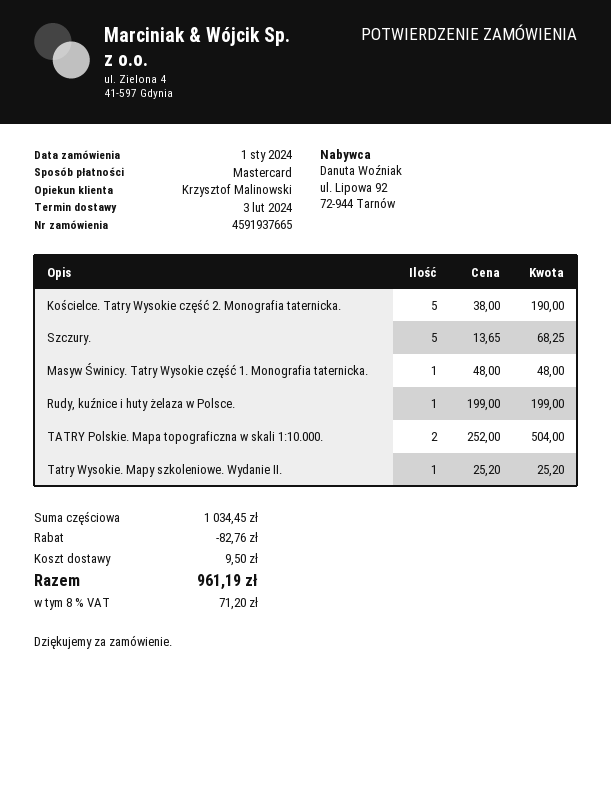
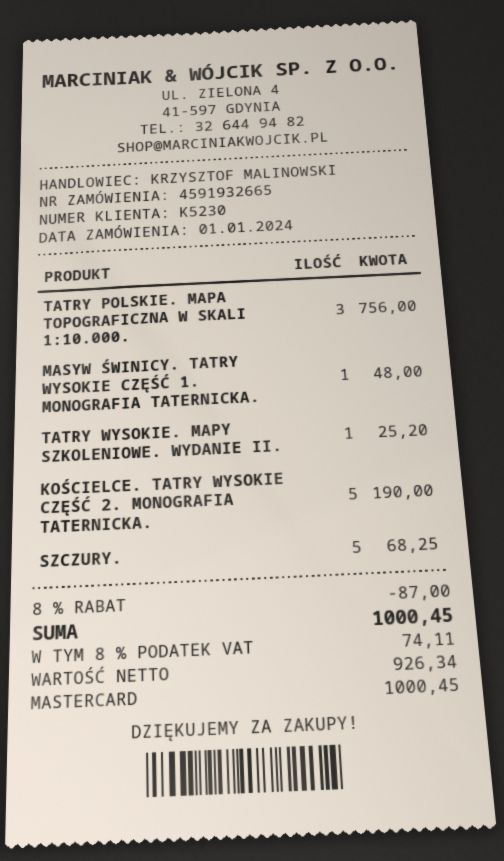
order number: 4591937665 -> 4591932665
Rudy, kuźnice i huty żelaza w Polsce.: 1 for 199.00 -> none
TATRY Polskie. Mapa topograficzna w skali 1:10.000.: 2 for 504.00 -> 3 for 756.00
discount: 82.76 -> 87.00
shipping: 9.50 -> none
tax: 8% = 71.20 -> 8% = 74.11
total: 961.19 -> 1000.45

